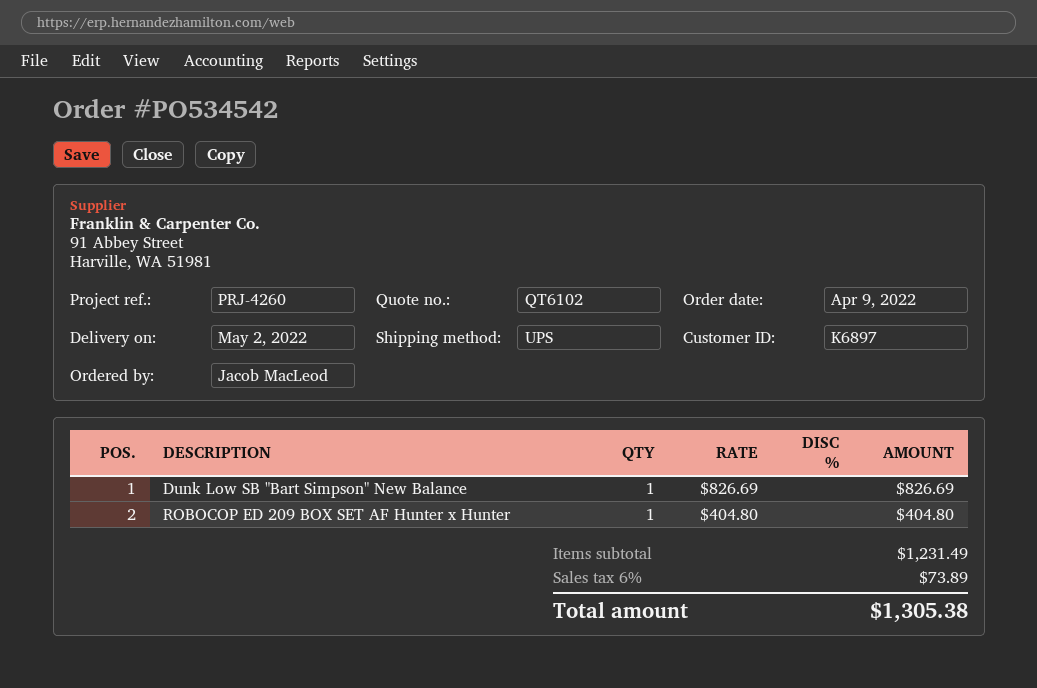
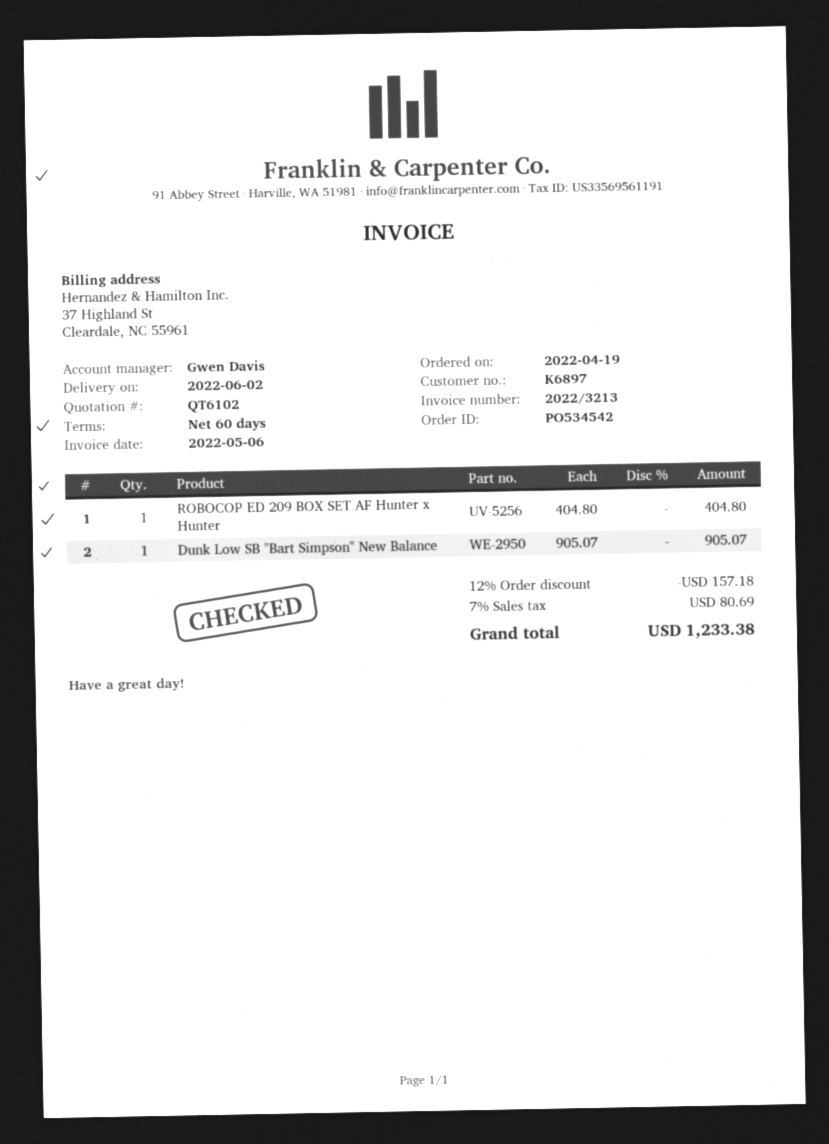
order date: 2022-04-09 -> 2022-04-19
delivery date: 2022-05-02 -> 2022-06-02
Dunk Low SB "Bart Simpson" New Balance: 1 x 826.69 = 826.69 -> 1 x 905.07 = 905.07
discount: none -> 12% = 157.18
tax: 6% = 73.89 -> 7% = 80.69
total: 1305.38 -> 1233.38

